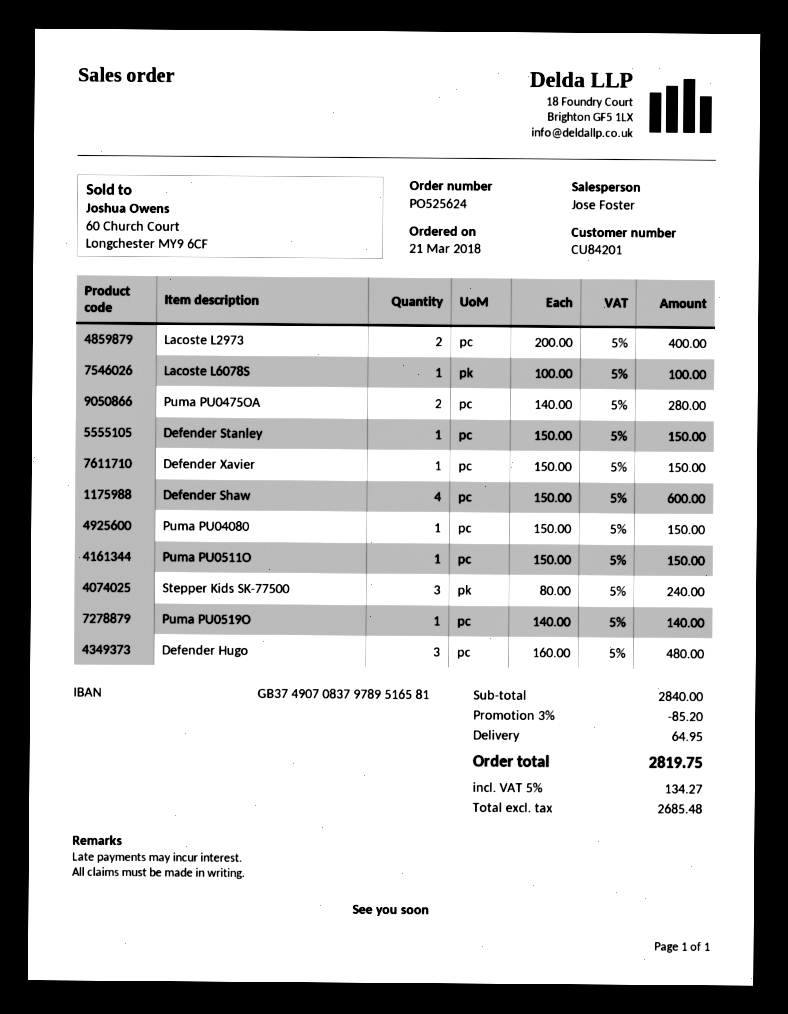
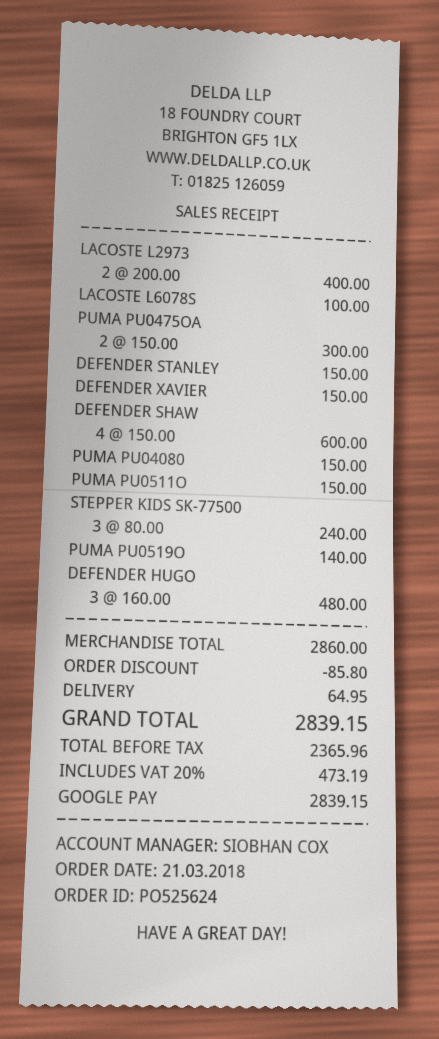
sales rep: Jose Foster -> SIOBHAN COX
Puma PU0475OA: 2 x 140.00 = 280.00 -> 2 x 150.00 = 300.00
subtotal: 2840.00 -> 2860.00
discount: 85.20 -> 85.80
net: 2685.48 -> 2365.96
tax: 5% = 134.27 -> 20% = 473.19
total: 2819.75 -> 2839.15

